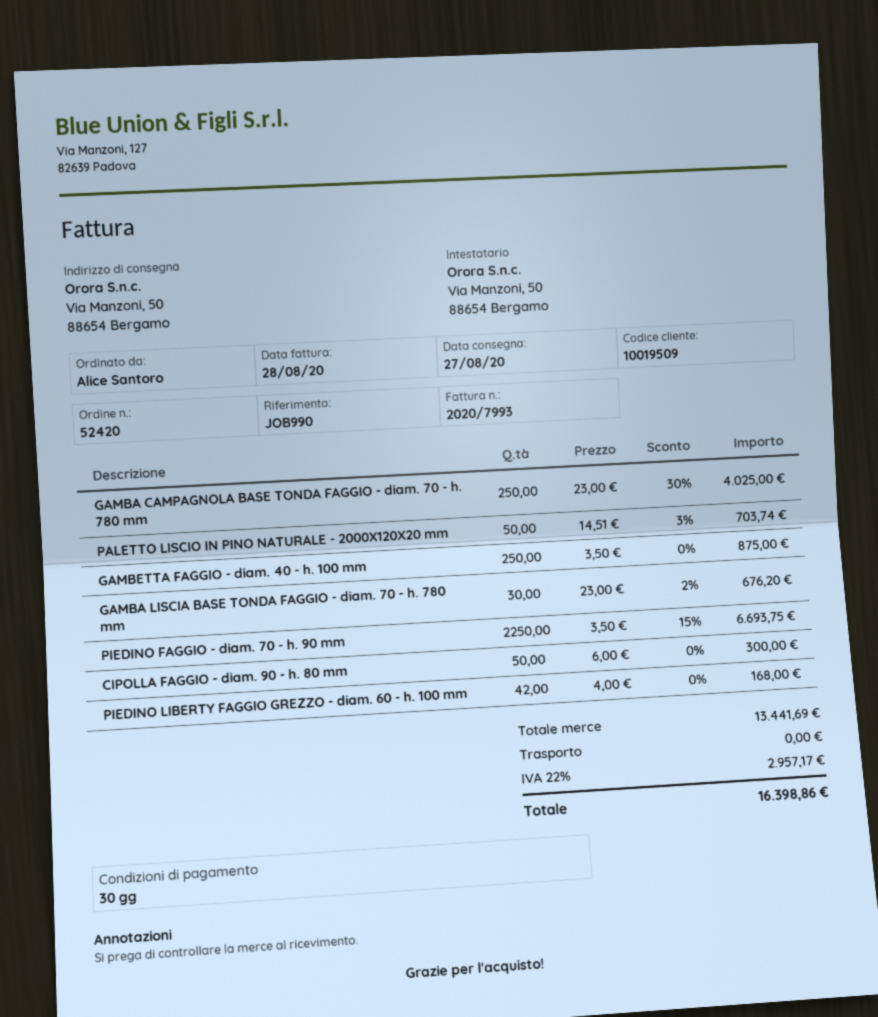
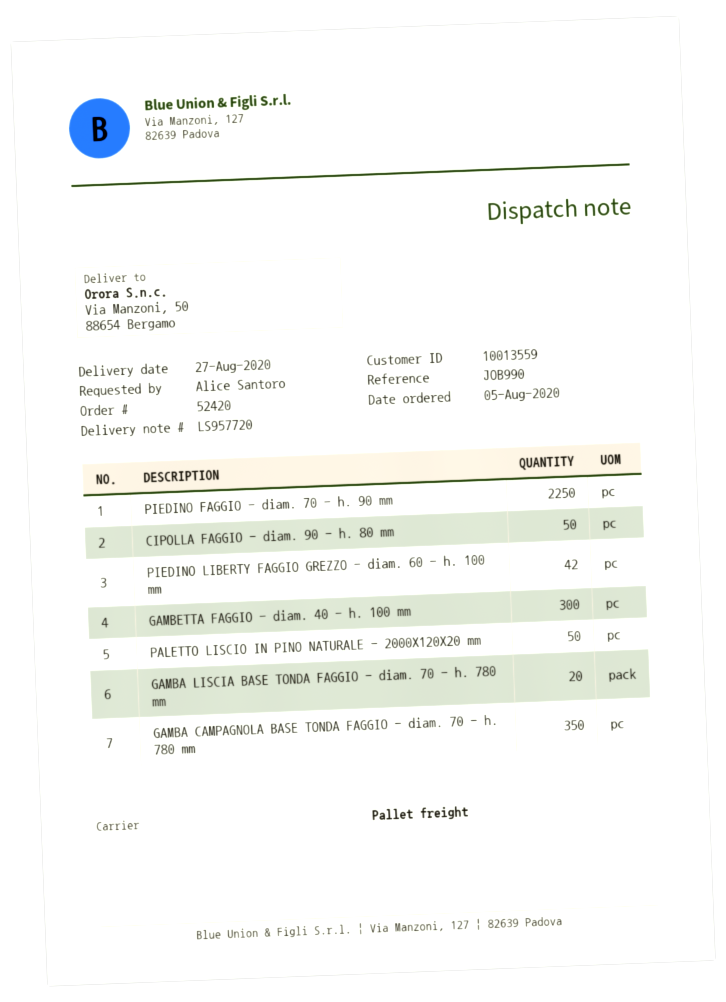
customer number: 10019509 -> 10013559
GAMBA CAMPAGNOLA BASE TONDA FAGGIO - diam. 70 - h. 780 mm: 250 -> 350
GAMBETTA FAGGIO - diam. 40 - h. 100 mm: 250 -> 300
GAMBA LISCIA BASE TONDA FAGGIO - diam. 70 - h. 780 mm: 30 -> 20

